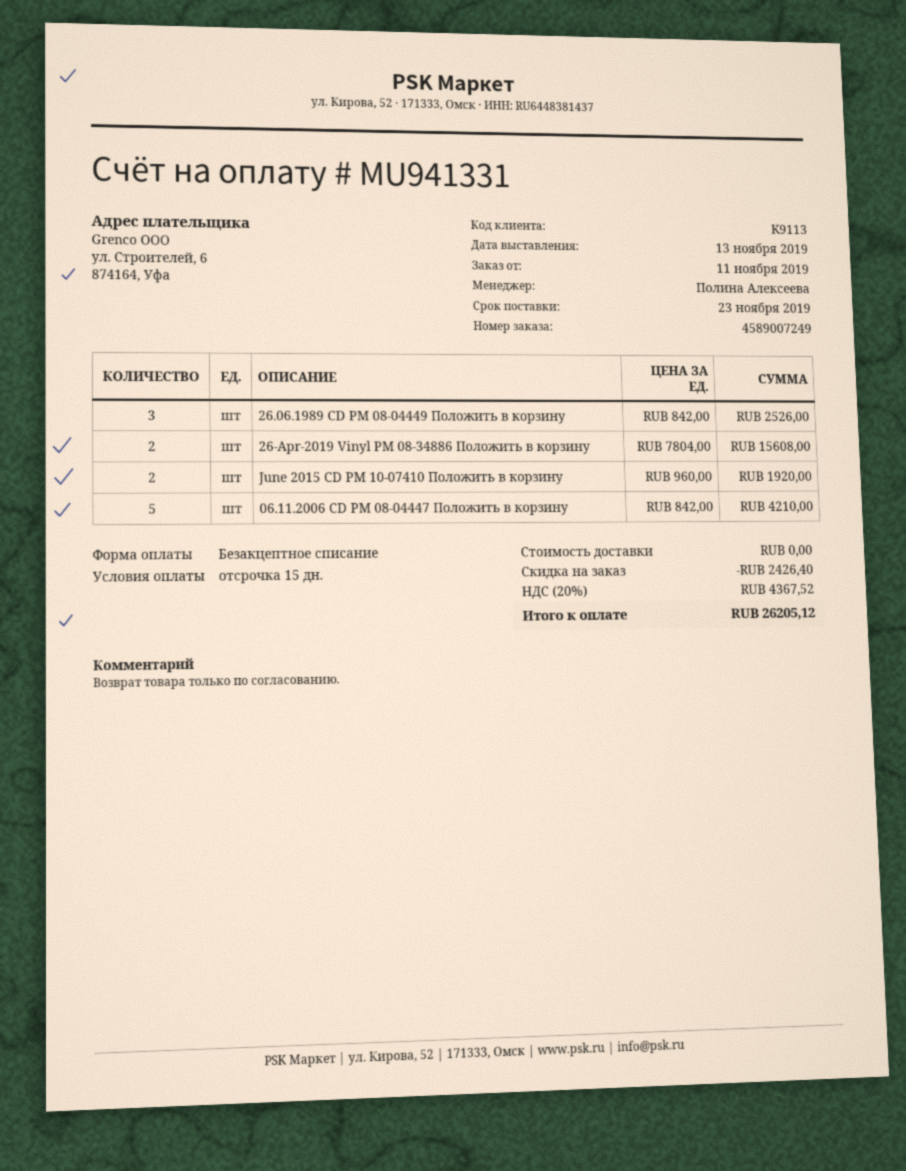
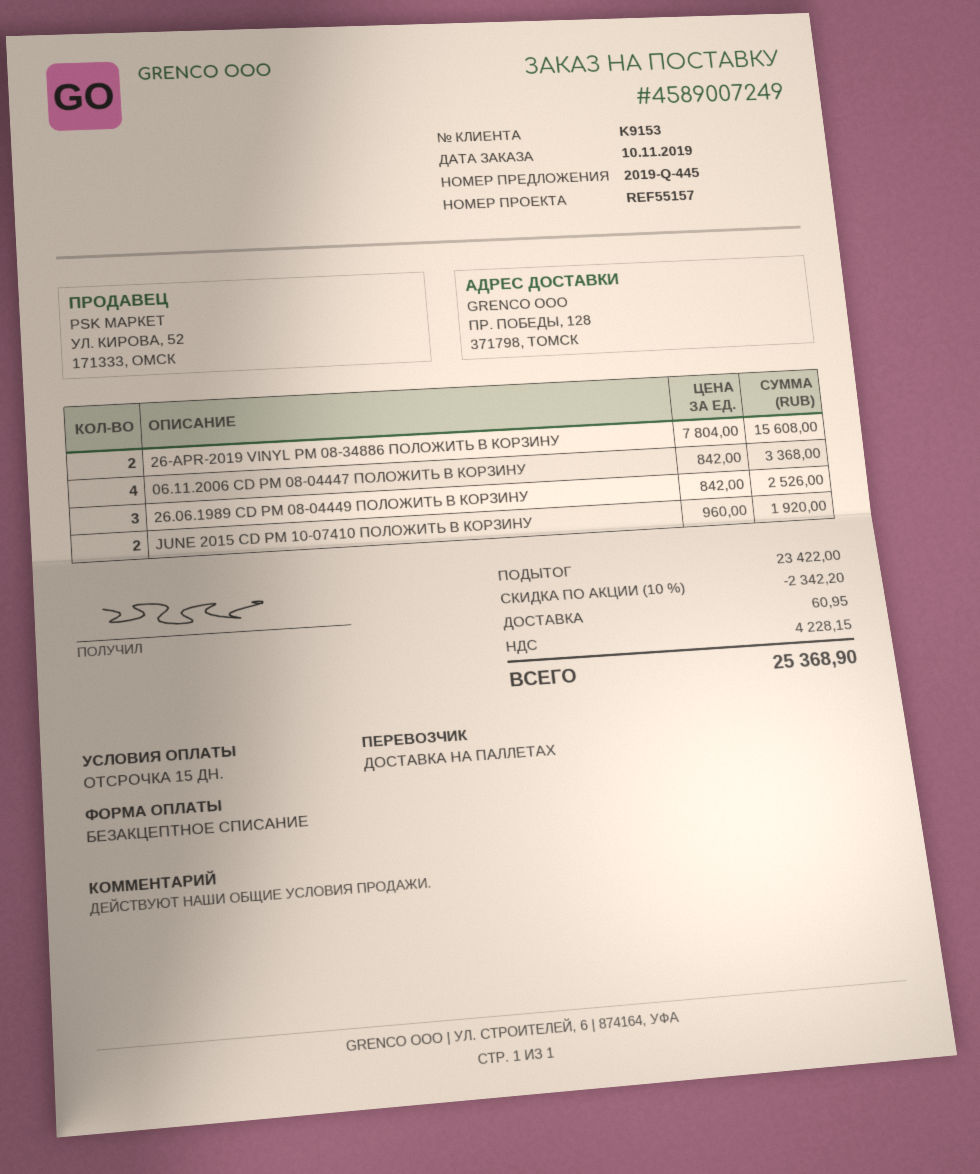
order date: 2019-11-11 -> 2019-11-10
customer number: K9113 -> K9153
06.11.2006 CD PM 08-04447 Положить в корзину: 5 x 842.00 = 4210.00 -> 4 x 842.00 = 3368.00
discount: 2426.40 -> 2342.20
shipping: 0.00 -> 60.95
tax: 4367.52 -> 4228.15
total: 26205.12 -> 25368.90

